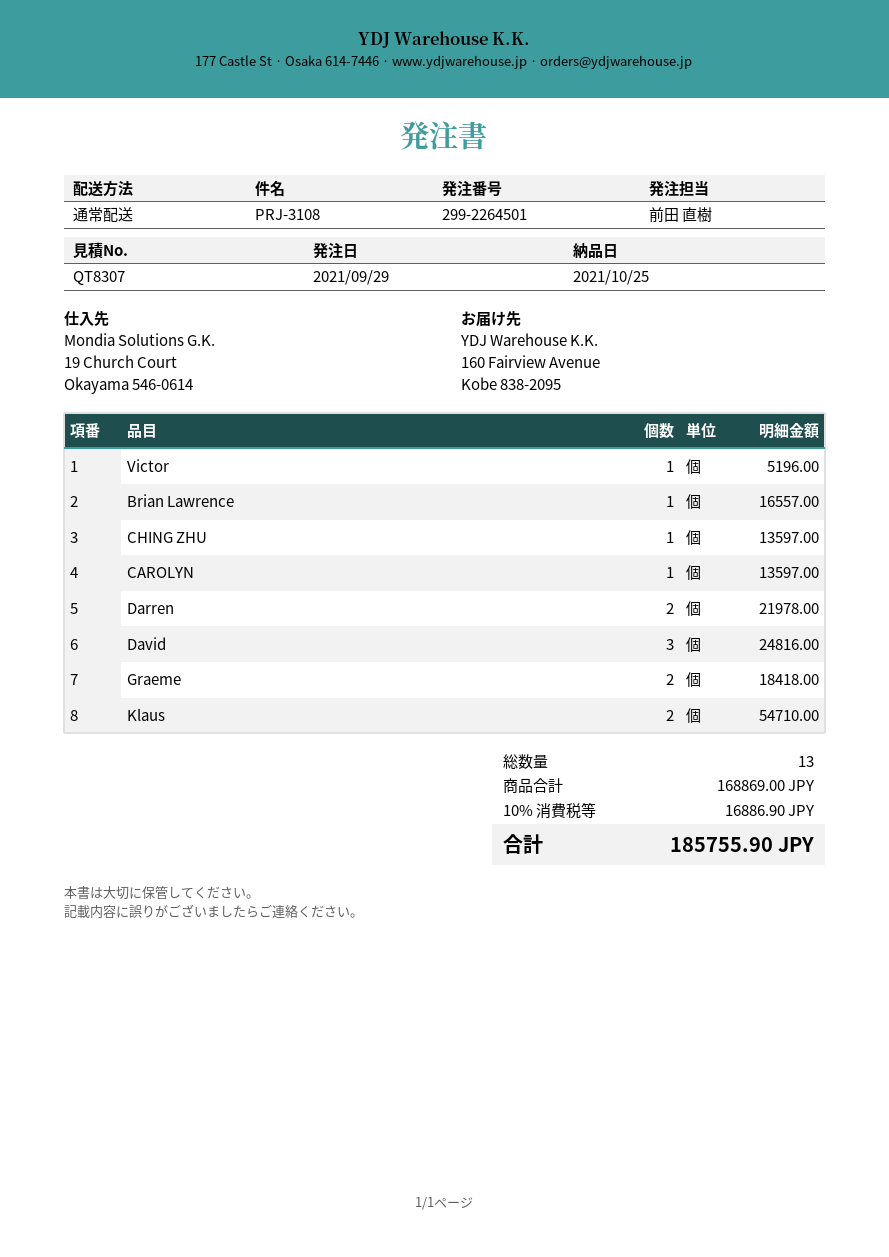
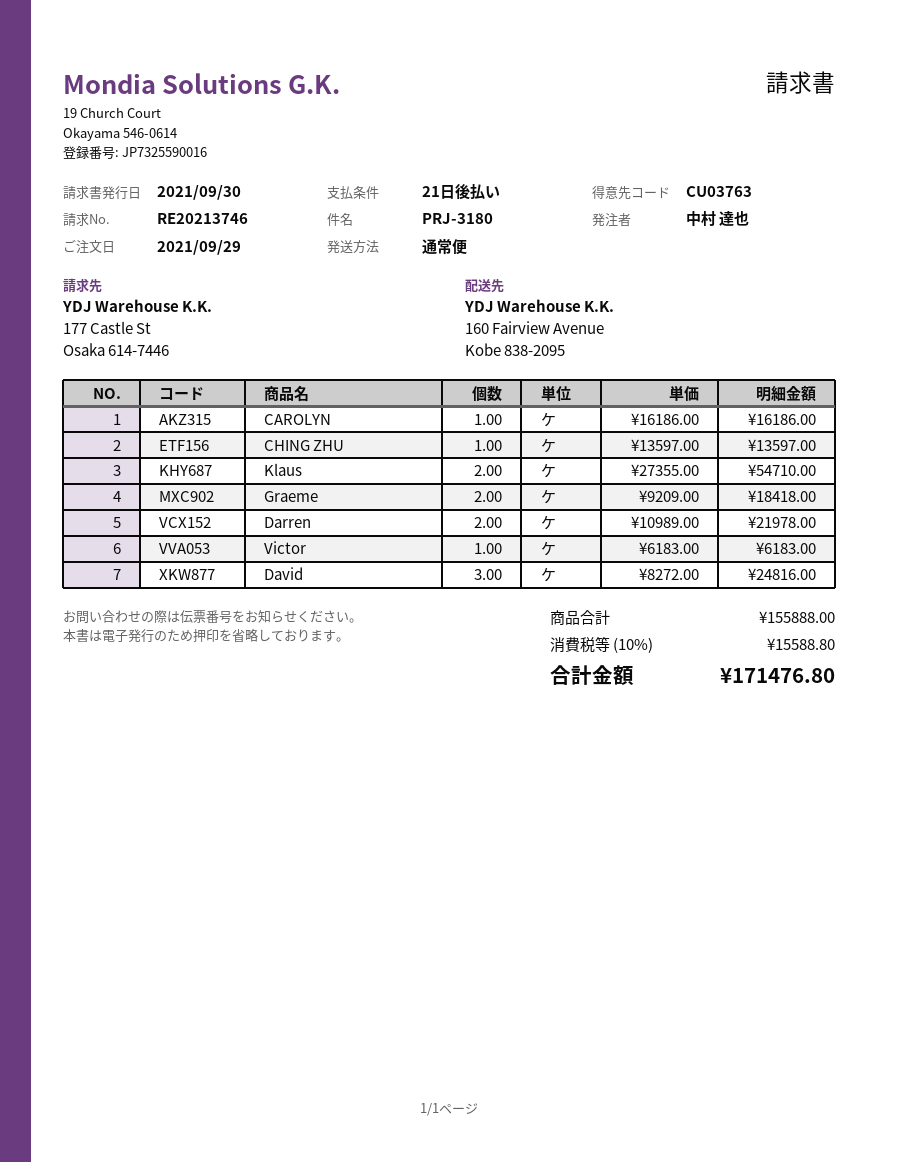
reference: PRJ-3108 -> PRJ-3180
ordered by: 前田 直樹 -> 中村 達也
Victor: 1 for 5196.00 -> 1 for 6183.00
Brian Lawrence: 1 for 16557.00 -> none
CAROLYN: 1 for 13597.00 -> 1 for 16186.00
subtotal: 168869.00 -> 155888.00
tax: 10% = 16886.90 -> 10% = 15588.80
total: 185755.90 -> 171476.80

